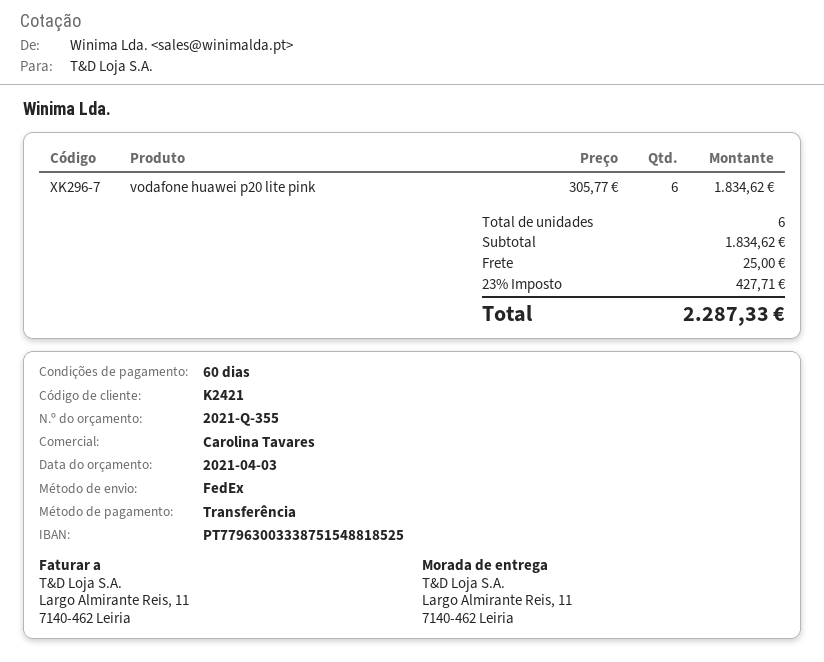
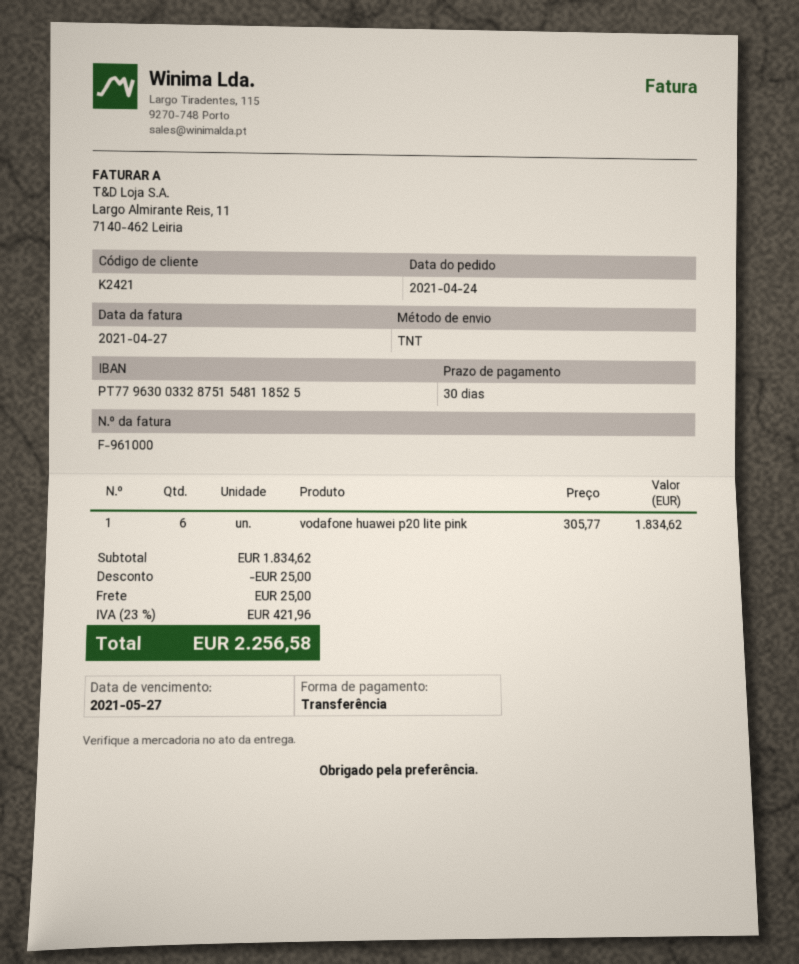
payment terms: 60 days -> 30 days
bank account: PT77963003338751548818525 -> PT77963003328751548118525
shipping method: FedEx -> TNT
discount: none -> 25.00
tax: 23% = 427.71 -> 23% = 421.96
total: 2287.33 -> 2256.58

